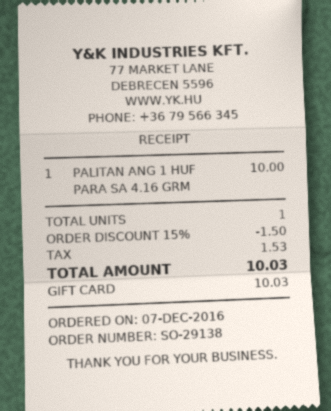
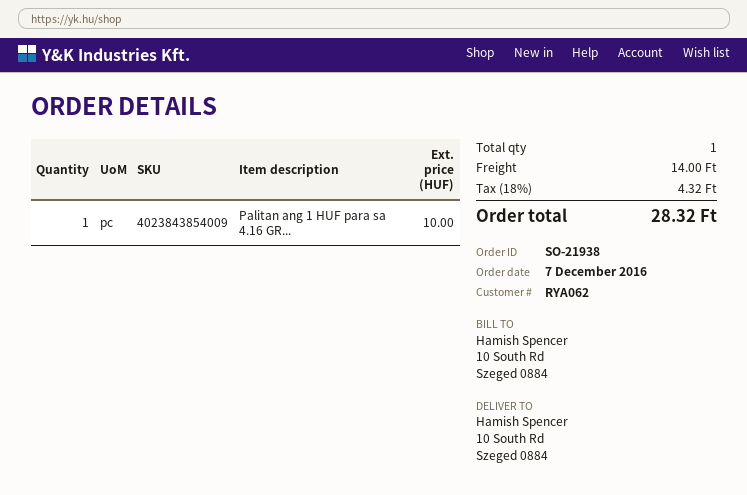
order number: SO-29138 -> SO-21938
discount: 15% = 1.50 -> none
shipping: none -> 14.00
tax: 1.53 -> 4.32
total: 10.03 -> 28.32

